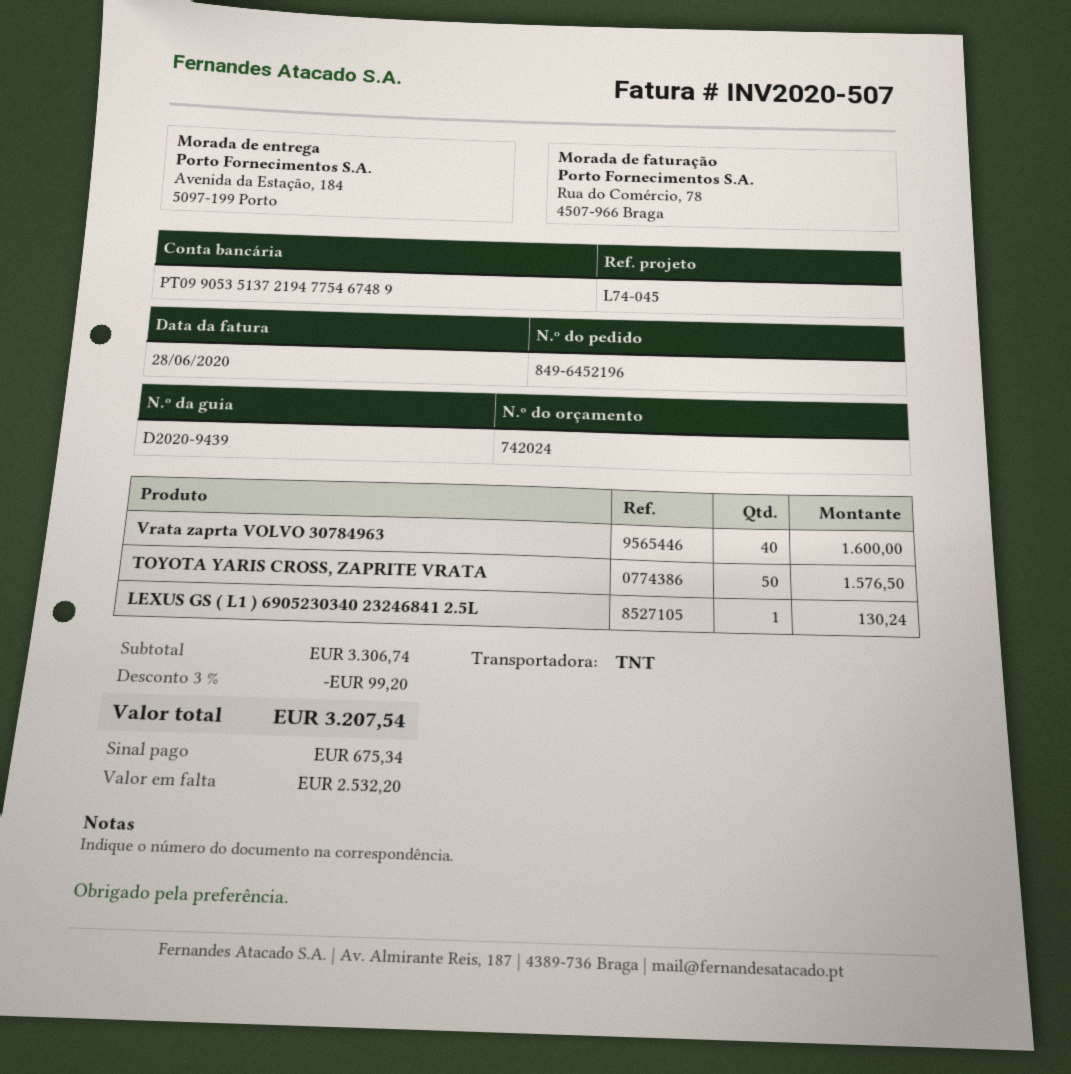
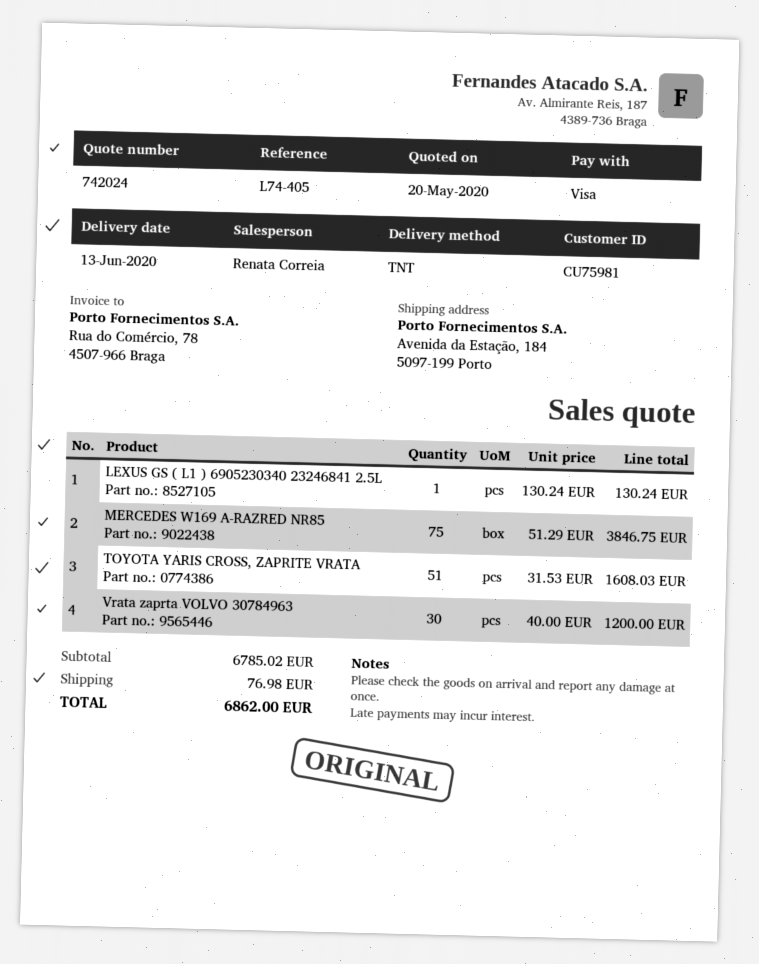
reference: L74-045 -> L74-405
Vrata zaprta VOLVO 30784963: 40 for 1600.00 -> 30 for 1200.00
TOYOTA YARIS CROSS, ZAPRITE VRATA: 50 for 1576.50 -> 51 for 1608.03
MERCEDES W169 A-RAZRED NR85: none -> 75 for 3846.75
subtotal: 3306.74 -> 6785.02
discount: 3% = 99.20 -> none
shipping: none -> 76.98
total: 3207.54 -> 6862.00

